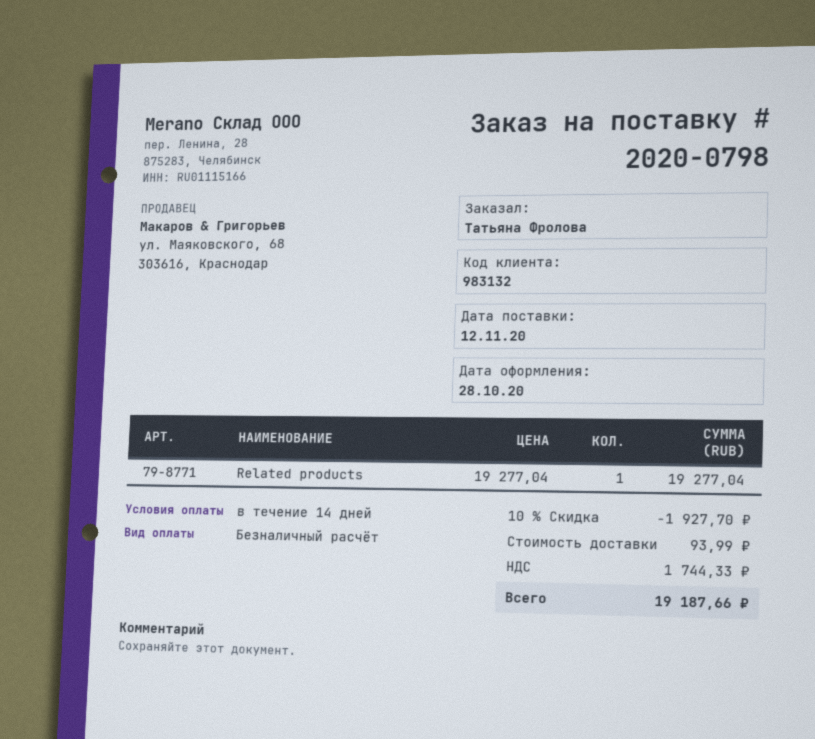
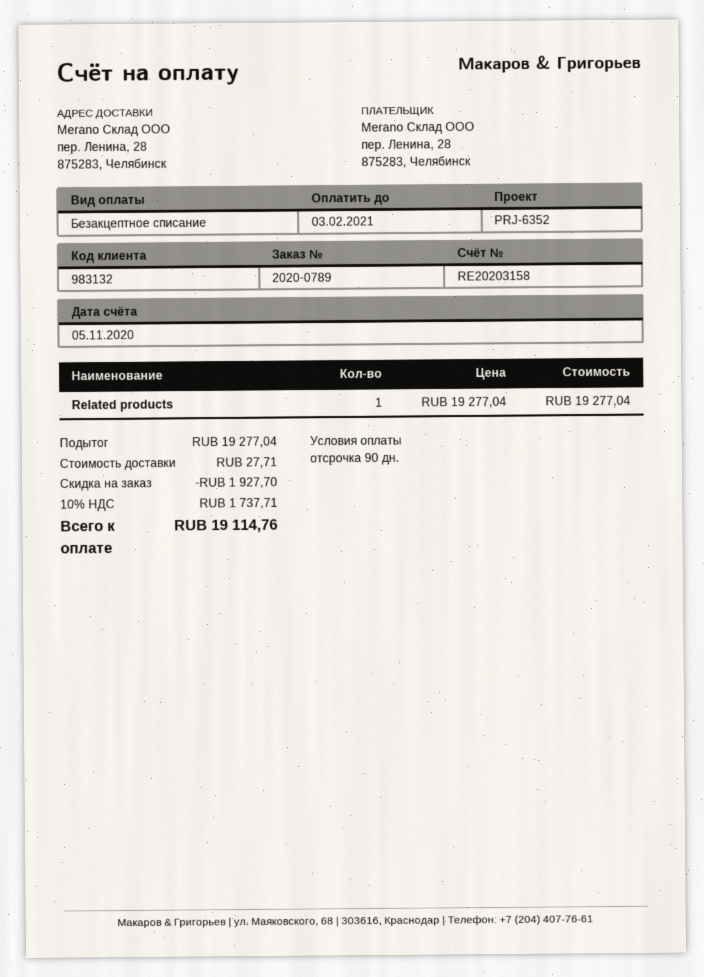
order number: 2020-0798 -> 2020-0789
payment terms: 14 days -> 90 days
payment method: bank transfer -> direct debit
shipping: 93.99 -> 27.71
tax: 1744.33 -> 1737.71
total: 19187.66 -> 19114.76

